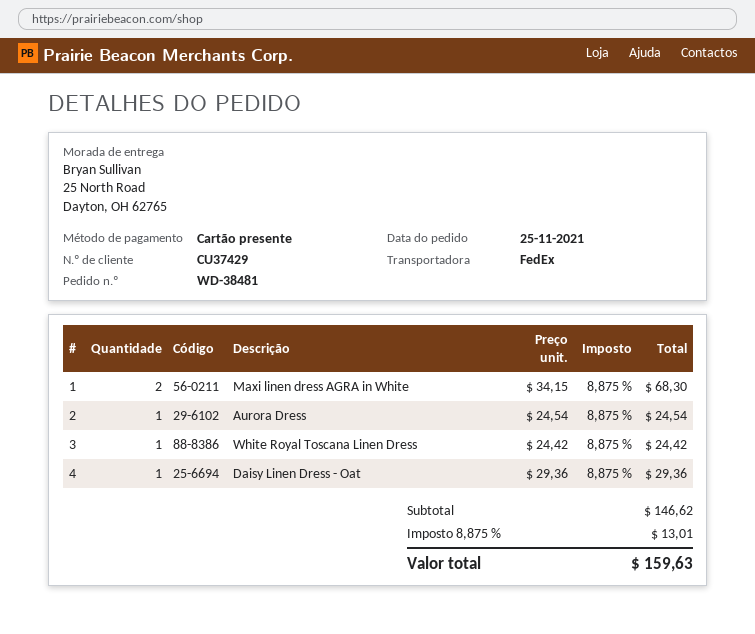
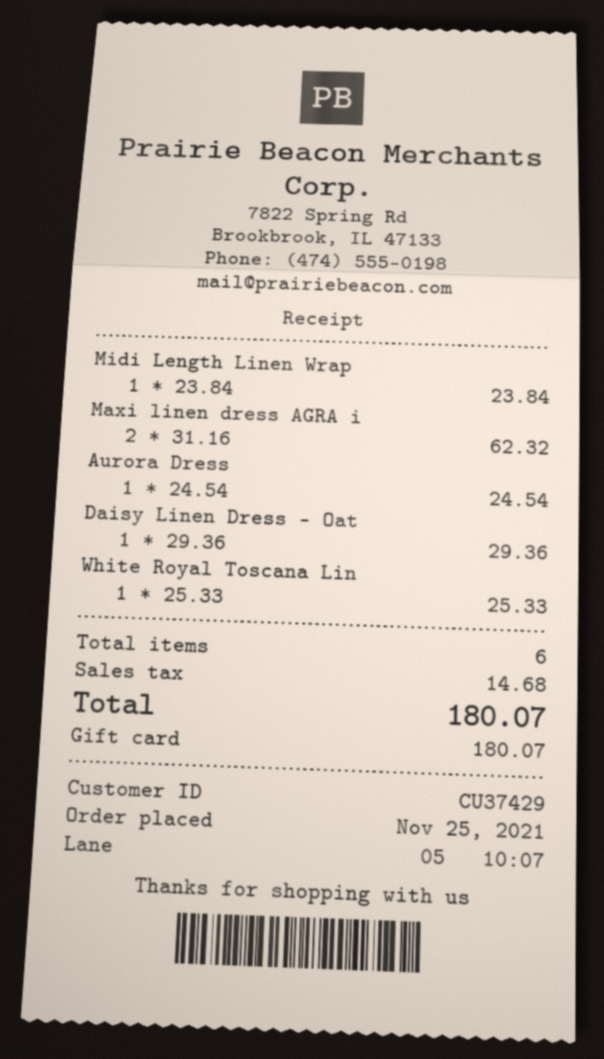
Maxi linen dress AGRA in White: 2 x 34.15 = 68.30 -> 2 x 31.16 = 62.32
White Royal Toscana Linen Dress: 1 x 24.42 = 24.42 -> 1 x 25.33 = 25.33
Midi Length Linen Wrap: none -> 1 x 23.84 = 23.84
tax: 13.01 -> 14.68
total: 159.63 -> 180.07

